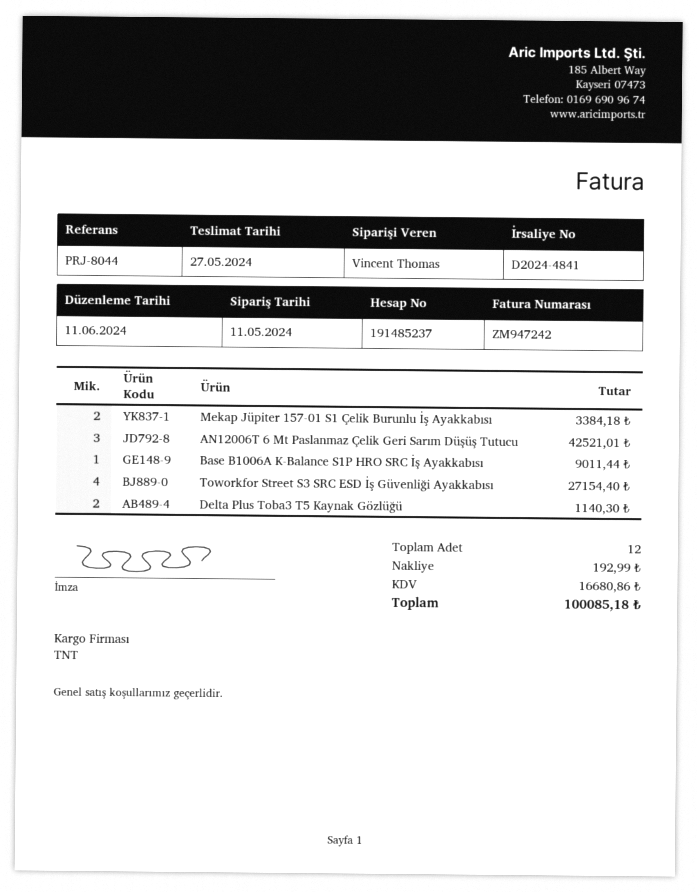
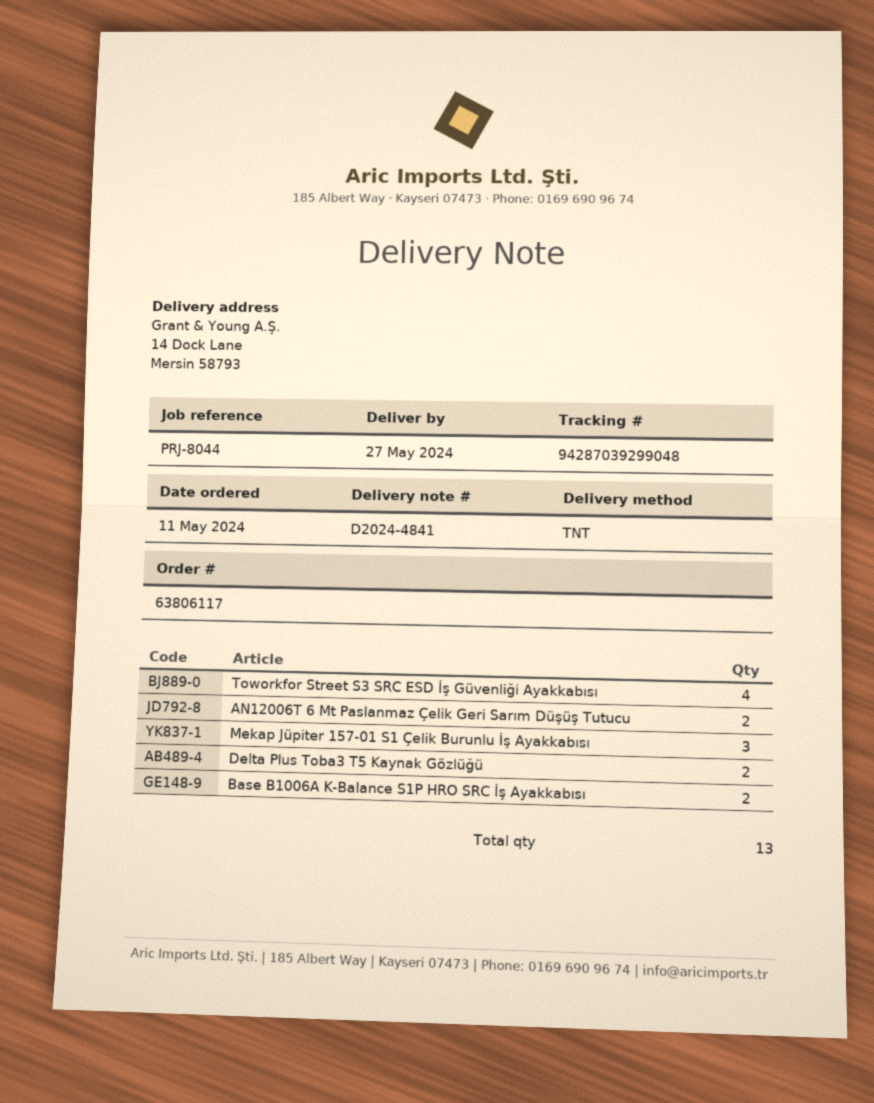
Mekap Jüpiter 157-01 S1 Çelik Burunlu İş Ayakkabısı: 2 -> 3
AN12006T 6 Mt Paslanmaz Çelik Geri Sarım Düşüş Tutucu: 3 -> 2
Base B1006A K-Balance S1P HRO SRC İş Ayakkabısı: 1 -> 2
total quantity: 12 -> 13

